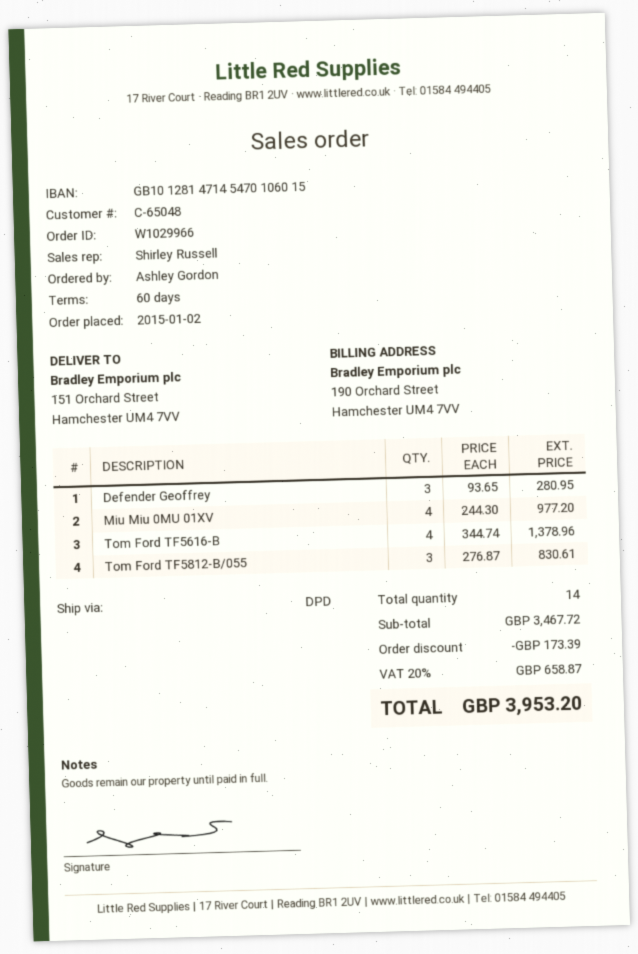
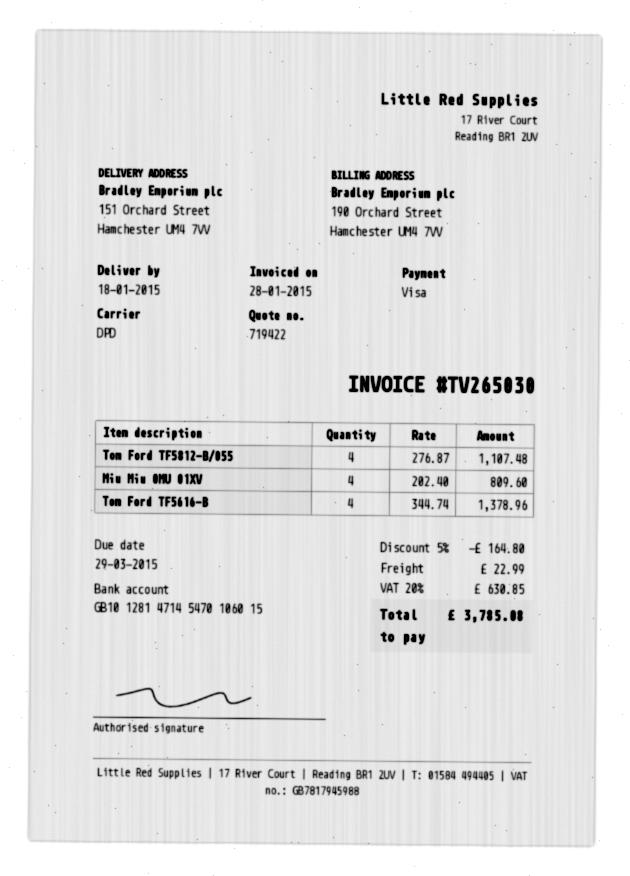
Defender Geoffrey: 3 x 93.65 = 280.95 -> none
Miu Miu 0MU 01XV: 4 x 244.30 = 977.20 -> 4 x 202.40 = 809.60
Tom Ford TF5812-B/055: 3 x 276.87 = 830.61 -> 4 x 276.87 = 1107.48
discount: 173.39 -> 164.80
shipping: none -> 22.99
tax: 20% = 658.87 -> 20% = 630.85
total: 3953.20 -> 3785.08

